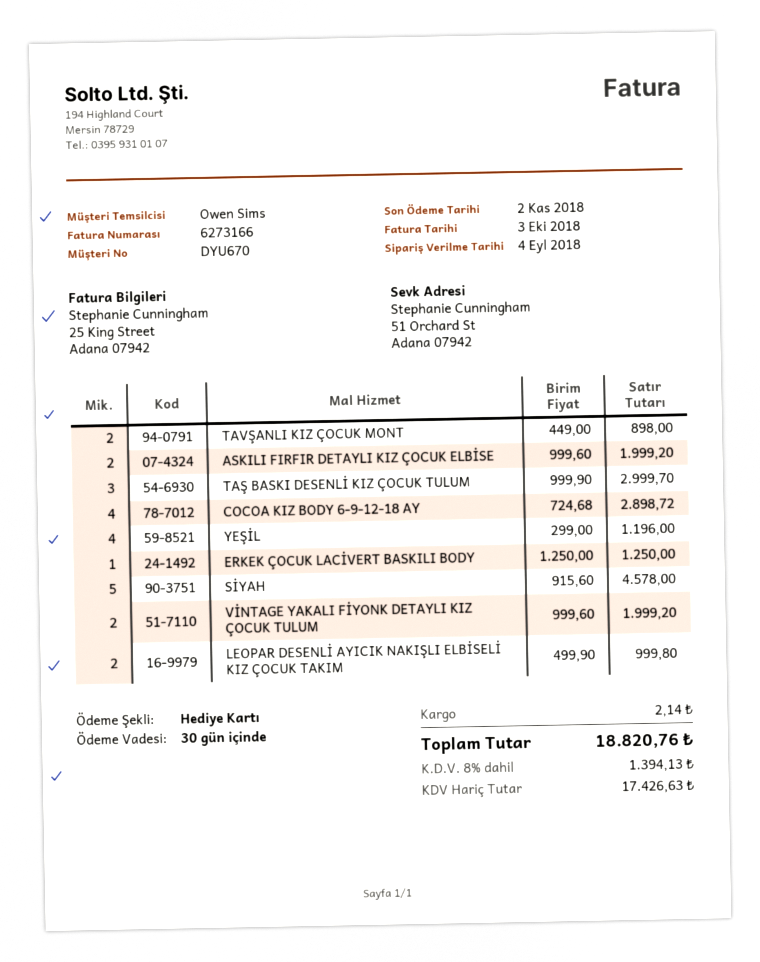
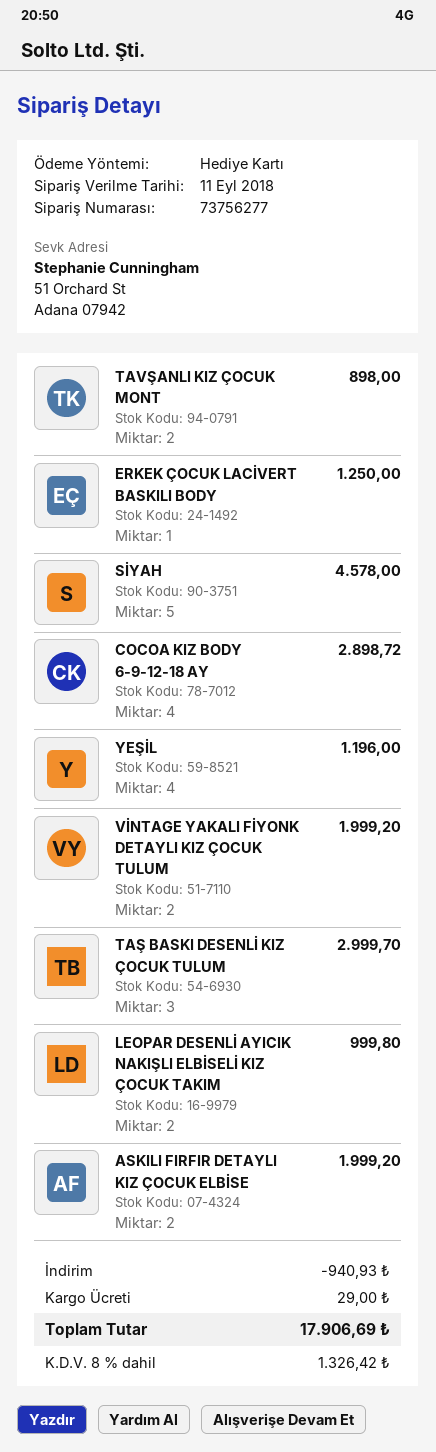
order date: 2018-09-04 -> 2018-09-11
discount: none -> 940.93
shipping: 2.14 -> 29.00
tax: 8% = 1394.13 -> 8% = 1326.42
total: 18820.76 -> 17906.69

